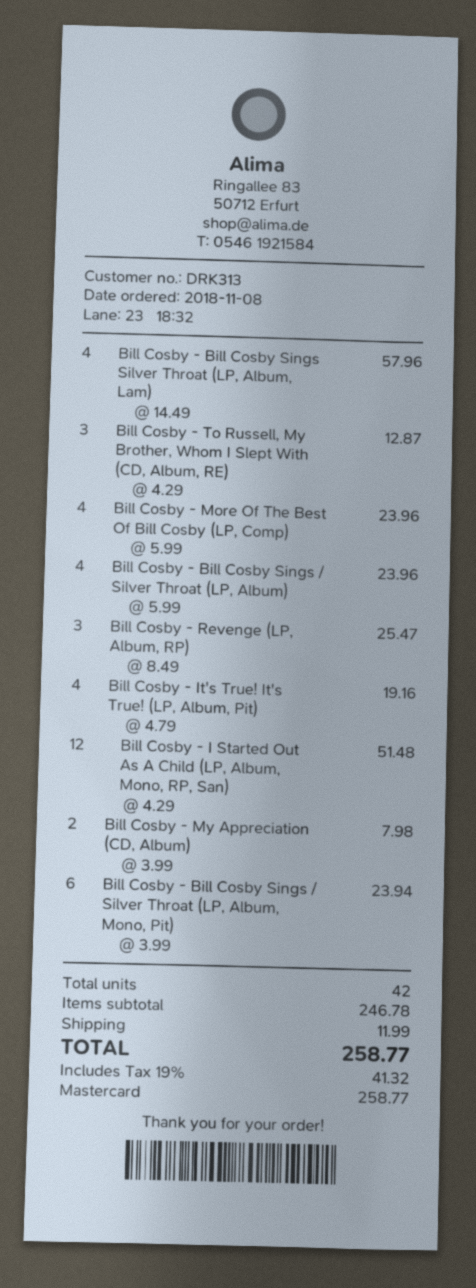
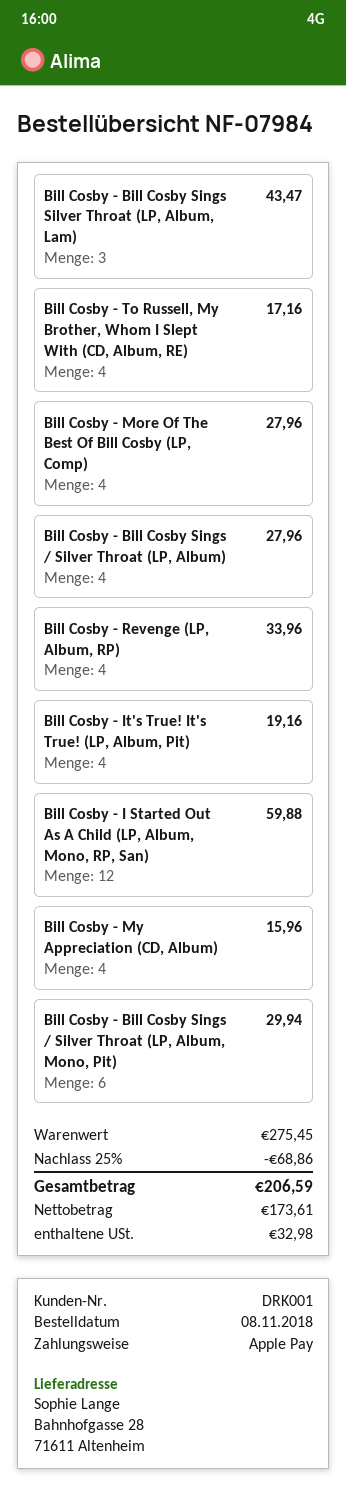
customer number: DRK313 -> DRK001
payment method: Mastercard -> Apple Pay
Bill Cosby - Bill Cosby Sings Silver Throat (LP, Album, Lam): 4 for 57.96 -> 3 for 43.47
Bill Cosby - To Russell, My Brother, Whom I Slept With (CD, Album, RE): 3 for 12.87 -> 4 for 17.16
Bill Cosby - More Of The Best Of Bill Cosby (LP, Comp): 4 for 23.96 -> 4 for 27.96
Bill Cosby - Bill Cosby Sings / Silver Throat (LP, Album): 4 for 23.96 -> 4 for 27.96
Bill Cosby - Revenge (LP, Album, RP): 3 for 25.47 -> 4 for 33.96
Bill Cosby - I Started Out As A Child (LP, Album, Mono, RP, San): 12 for 51.48 -> 12 for 59.88
Bill Cosby - My Appreciation (CD, Album): 2 for 7.98 -> 4 for 15.96
Bill Cosby - Bill Cosby Sings / Silver Throat (LP, Album, Mono, Pit): 6 for 23.94 -> 6 for 29.94
subtotal: 246.78 -> 275.45
discount: none -> 25% = 68.86
shipping: 11.99 -> none
tax: 41.32 -> 32.98
total: 258.77 -> 206.59

